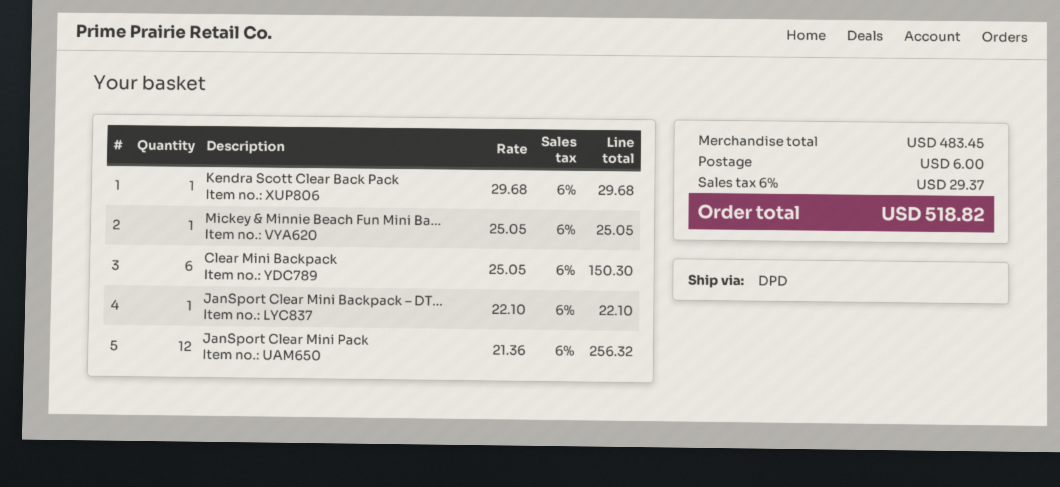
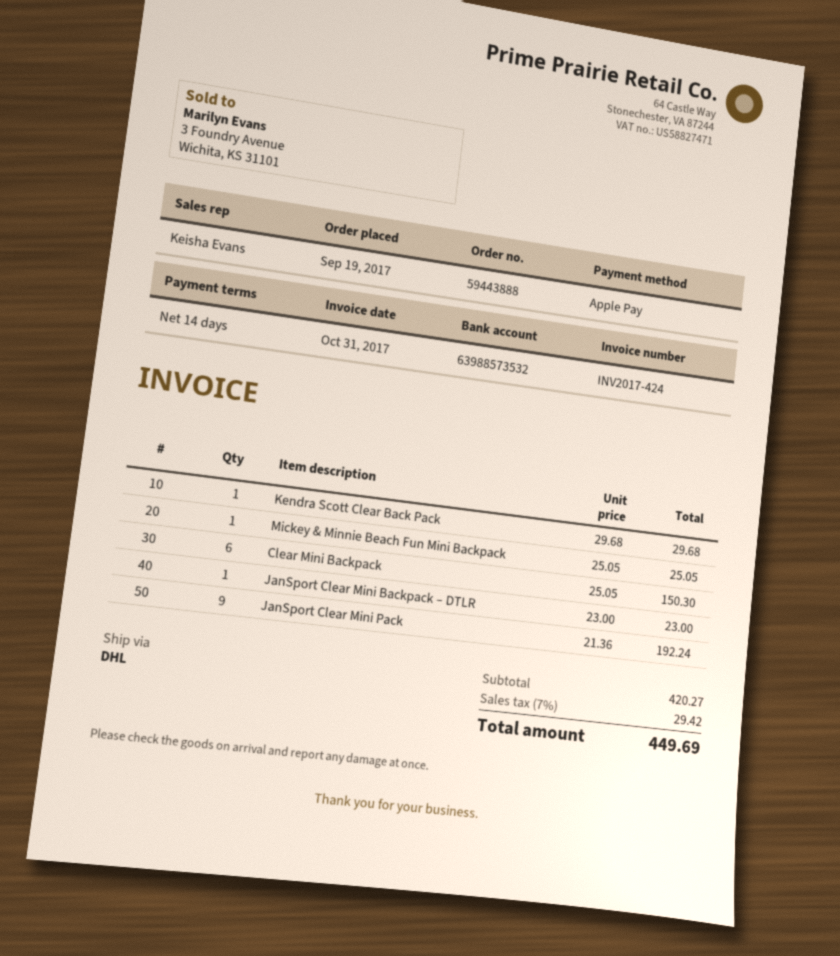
shipping method: DPD -> DHL
JanSport Clear Mini Backpack – DT...: 1 x 22.10 = 22.10 -> 1 x 23.00 = 23.00
JanSport Clear Mini Pack: 12 x 21.36 = 256.32 -> 9 x 21.36 = 192.24
subtotal: 483.45 -> 420.27
shipping: 6.00 -> none
tax: 6% = 29.37 -> 7% = 29.42
total: 518.82 -> 449.69

